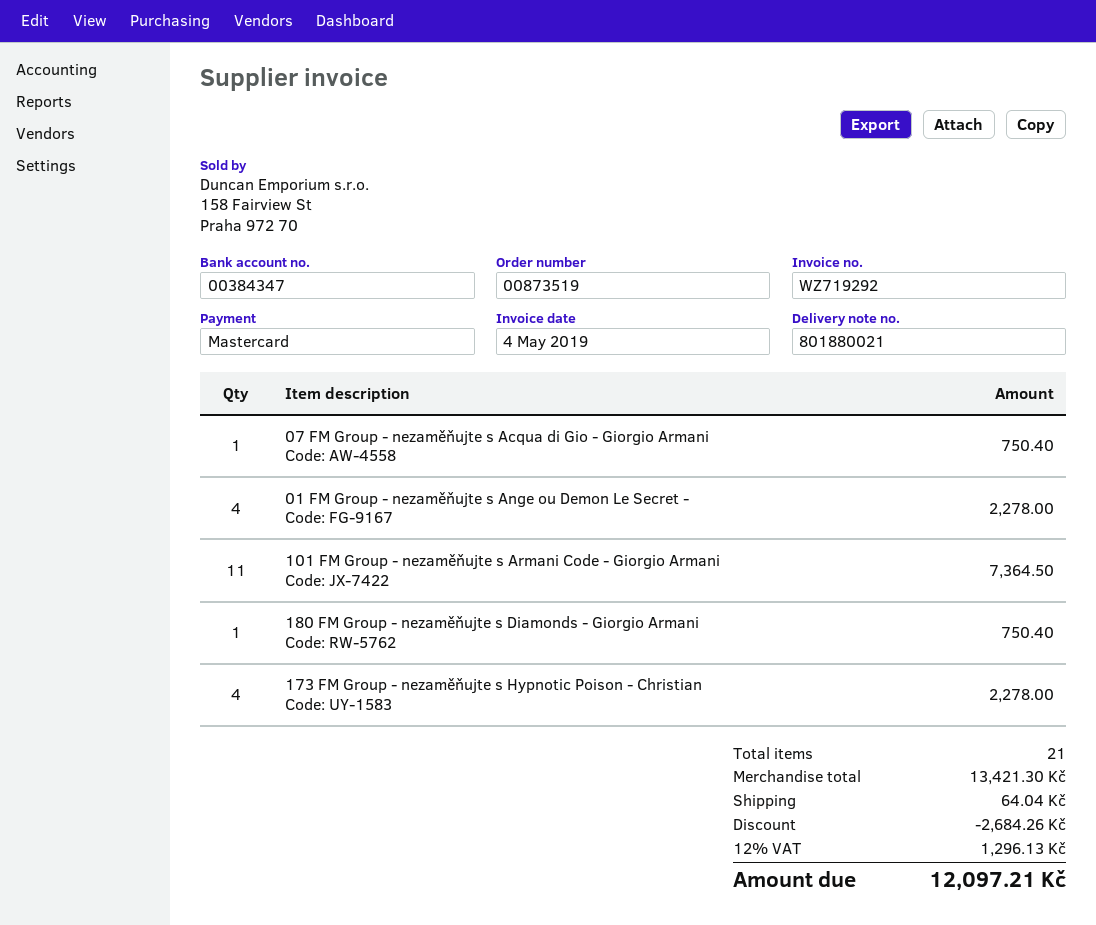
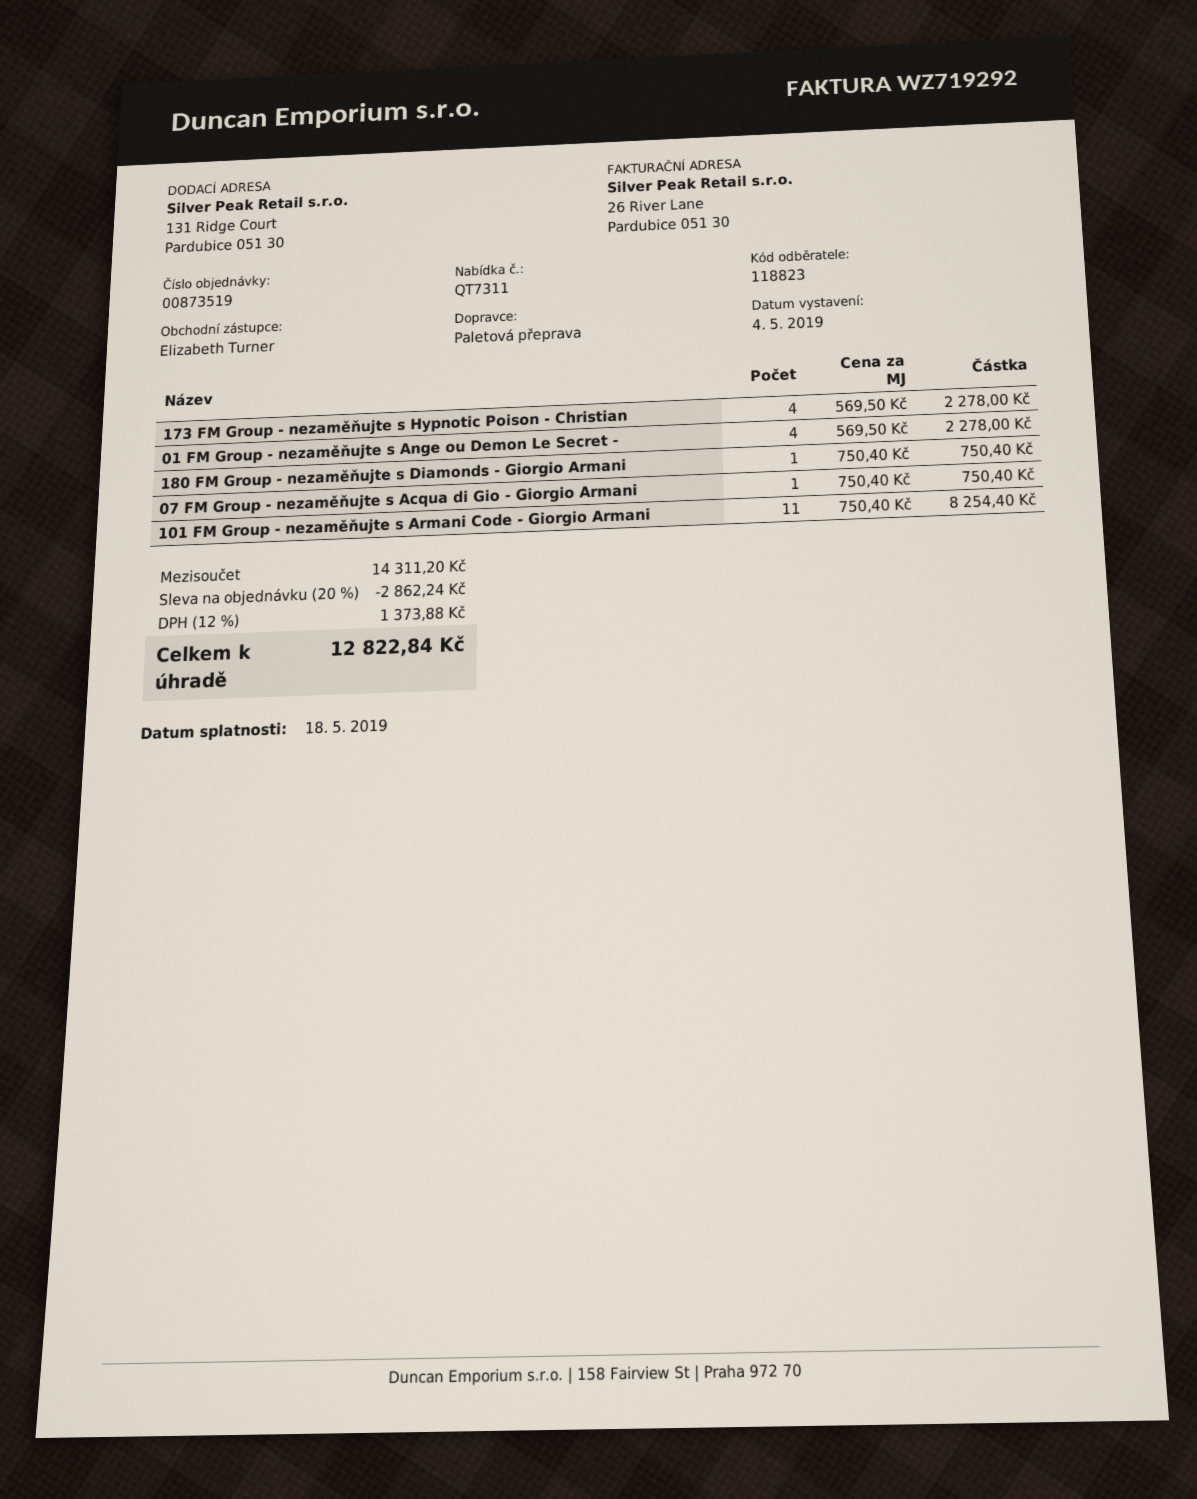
101 FM Group - nezaměňujte s Armani Code - Giorgio Armani: 11 for 7364.50 -> 11 for 8254.40
subtotal: 13421.30 -> 14311.20
discount: 2684.26 -> 2862.24
shipping: 64.04 -> none
tax: 12% = 1296.13 -> 12% = 1373.88
total: 12097.21 -> 12822.84

